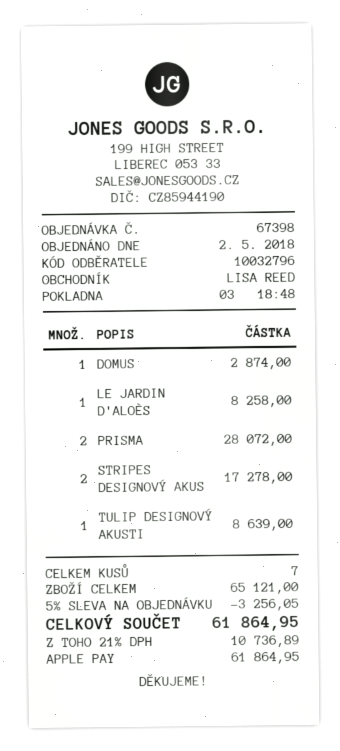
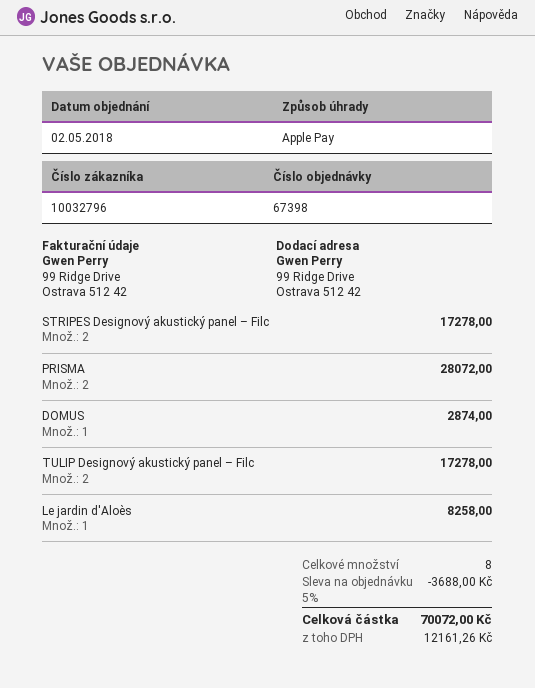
TULIP DESIGNOVÝ AKUSTI: 1 for 8639.00 -> 2 for 17278.00
total quantity: 7 -> 8
discount: 5% = 3256.05 -> 5% = 3688.00
tax: 10736.89 -> 12161.26
total: 61864.95 -> 70072.00

